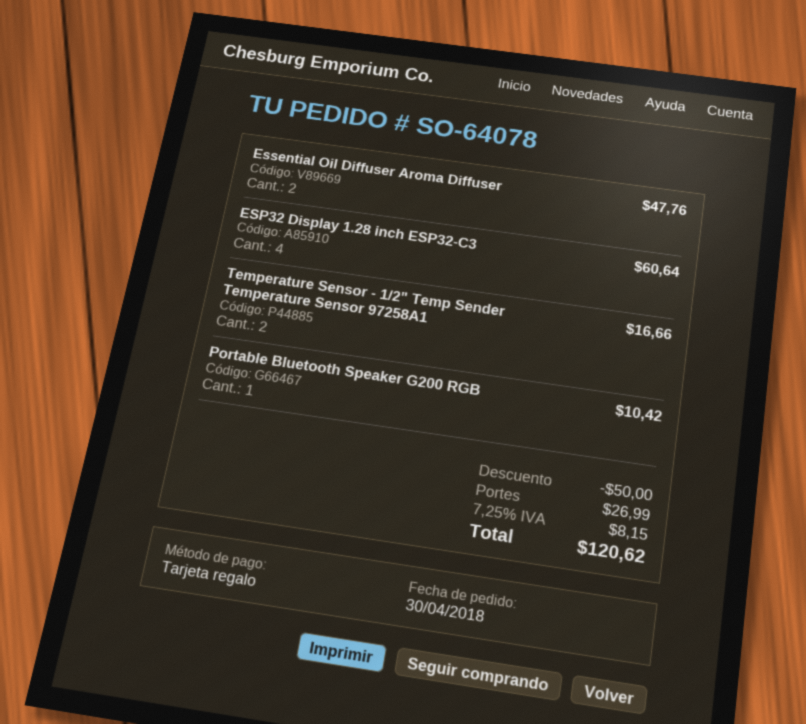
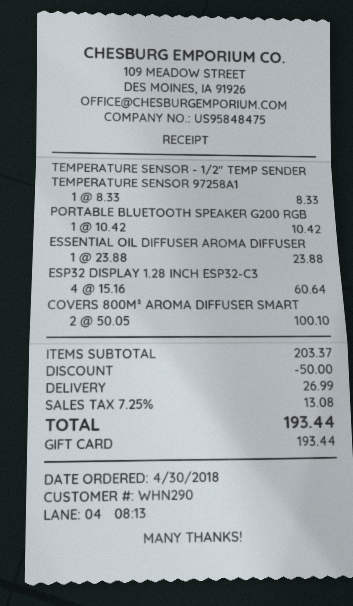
Essential Oil Diffuser Aroma Diffuser: 2 for 47.76 -> 1 for 23.88
Temperature Sensor - 1/2" Temp Sender Temperature Sensor 97258A1: 2 for 16.66 -> 1 for 8.33
COVERS 800M³ AROMA DIFFUSER SMART: none -> 2 for 100.10
tax: 7.25% = 8.15 -> 7.25% = 13.08
total: 120.62 -> 193.44

